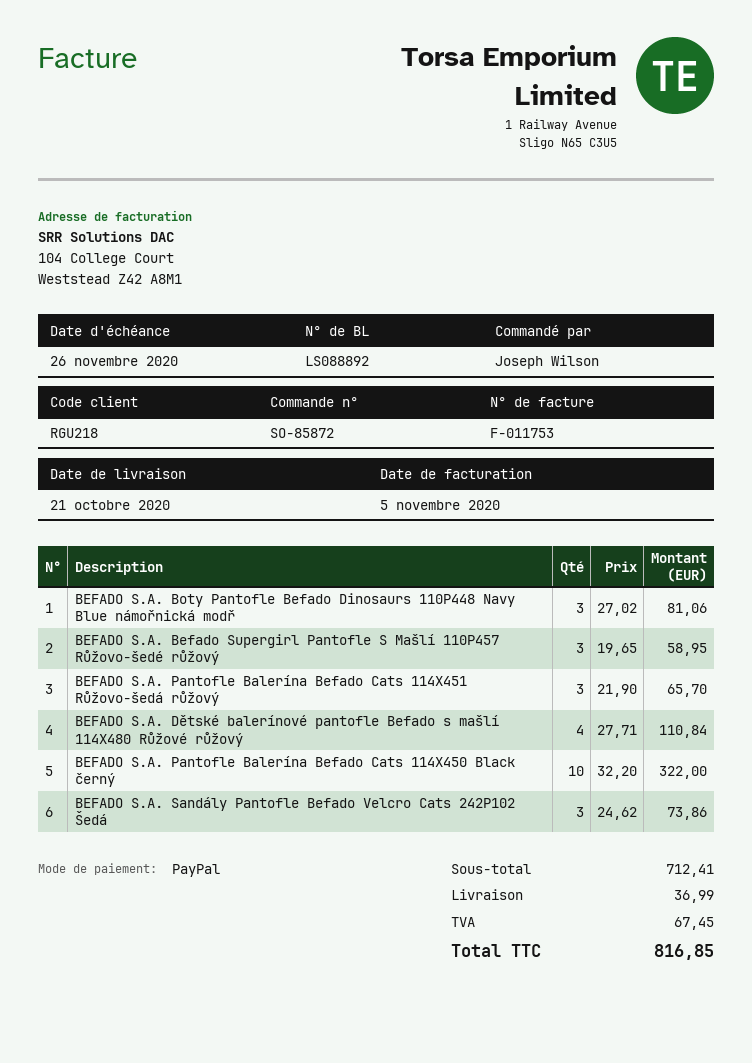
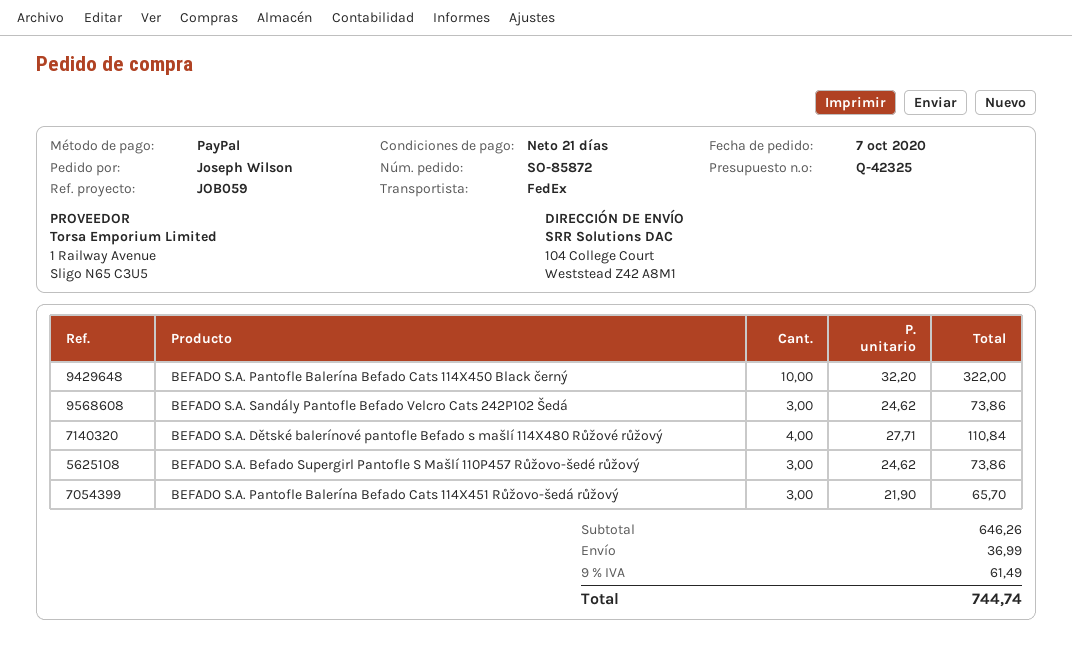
BEFADO S.A. Boty Pantofle Befado Dinosaurs 110P448 Navy Blue námořnická modř: 3 x 27.02 = 81.06 -> none
BEFADO S.A. Befado Supergirl Pantofle S Mašlí 110P457 Růžovo-šedé růžový: 3 x 19.65 = 58.95 -> 3 x 24.62 = 73.86
subtotal: 712.41 -> 646.26
tax: 67.45 -> 61.49
total: 816.85 -> 744.74

